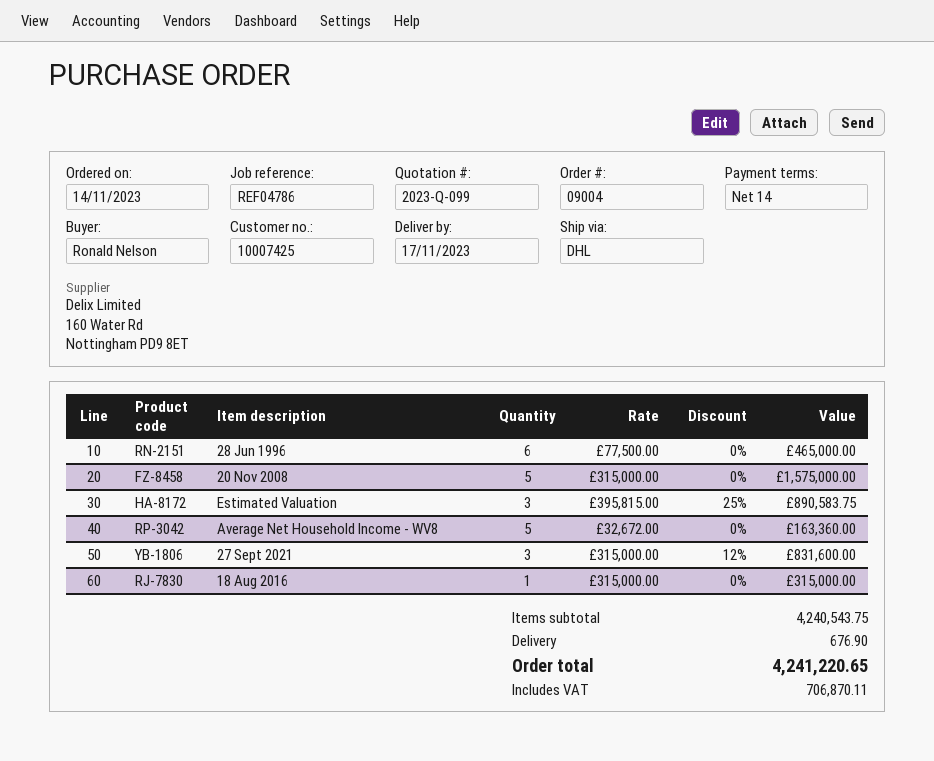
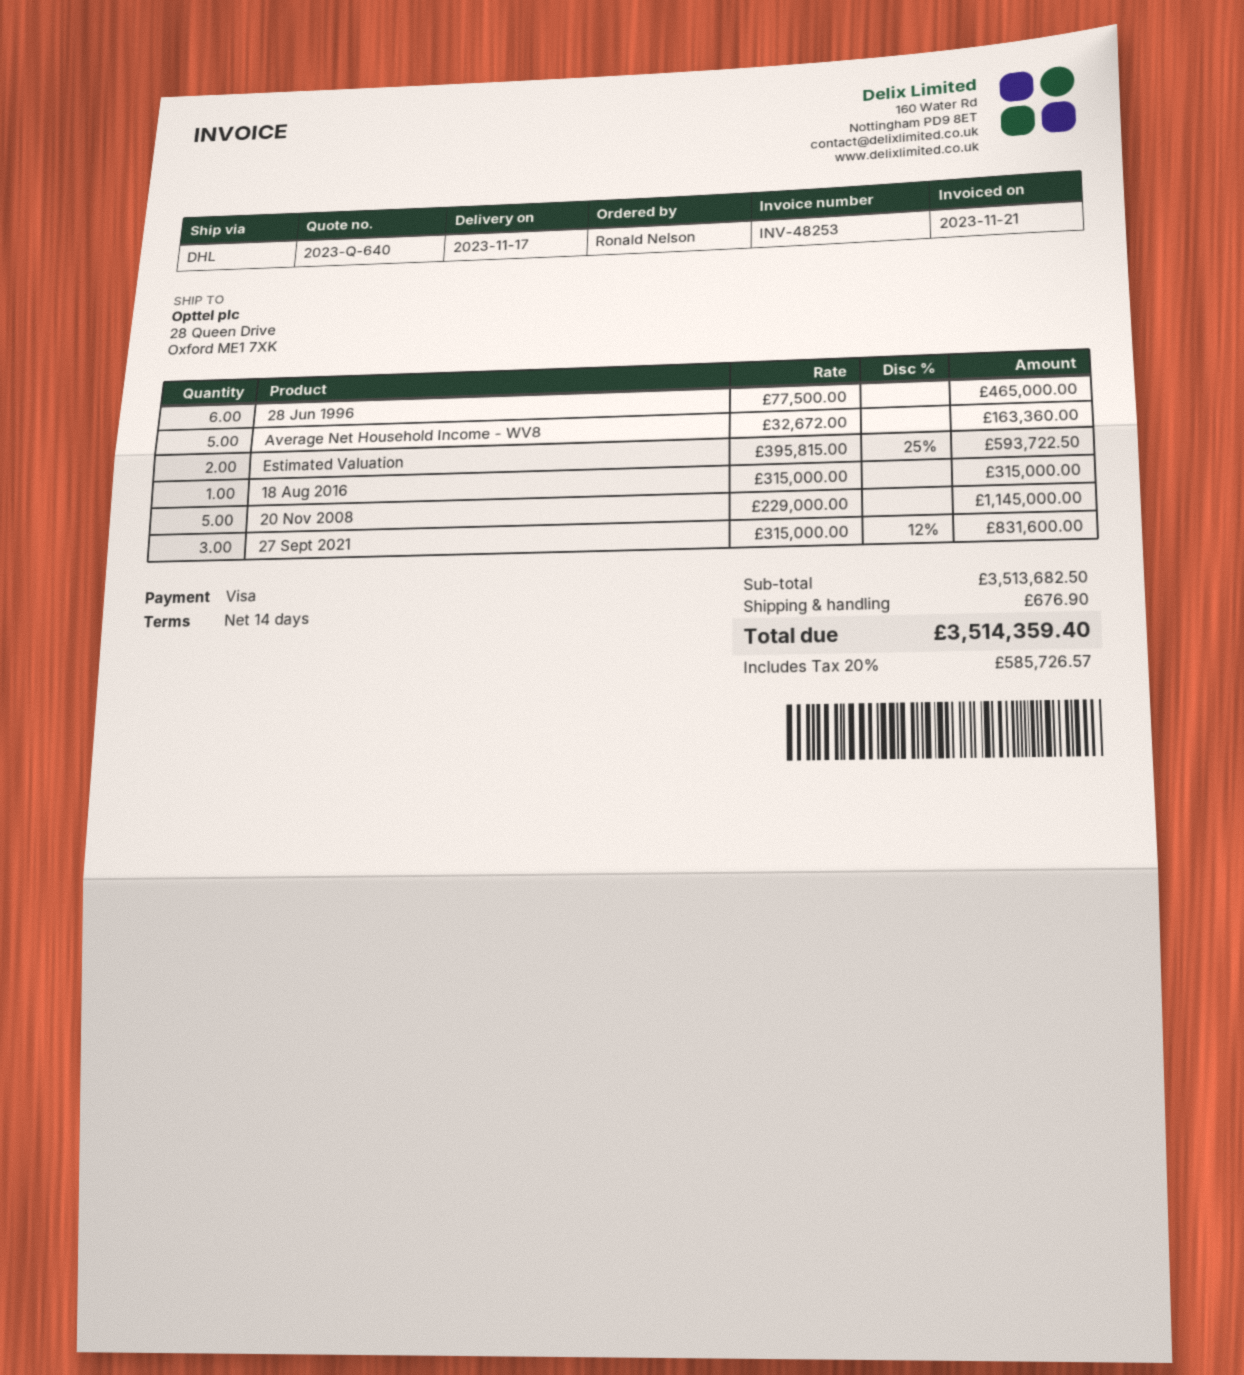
quote number: 2023-Q-099 -> 2023-Q-640
20 Nov 2008: 5 x 315000.00 = 1575000.00 -> 5 x 229000.00 = 1145000.00
Estimated Valuation: 3 x 395815.00 - 25% = 890583.75 -> 2 x 395815.00 - 25% = 593722.50
subtotal: 4240543.75 -> 3513682.50
tax: 706870.11 -> 585726.57
total: 4241220.65 -> 3514359.40

